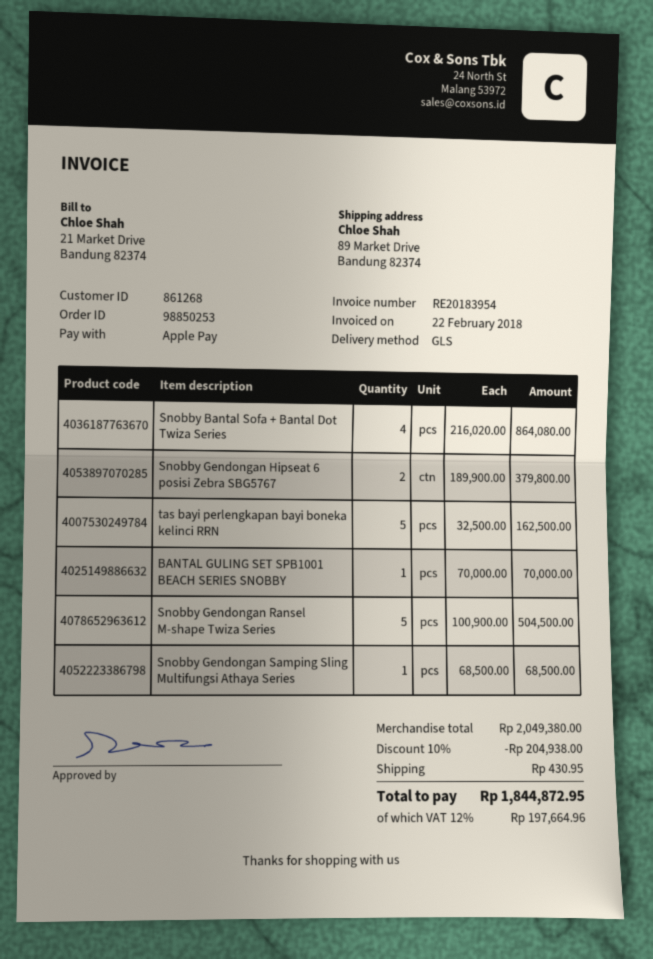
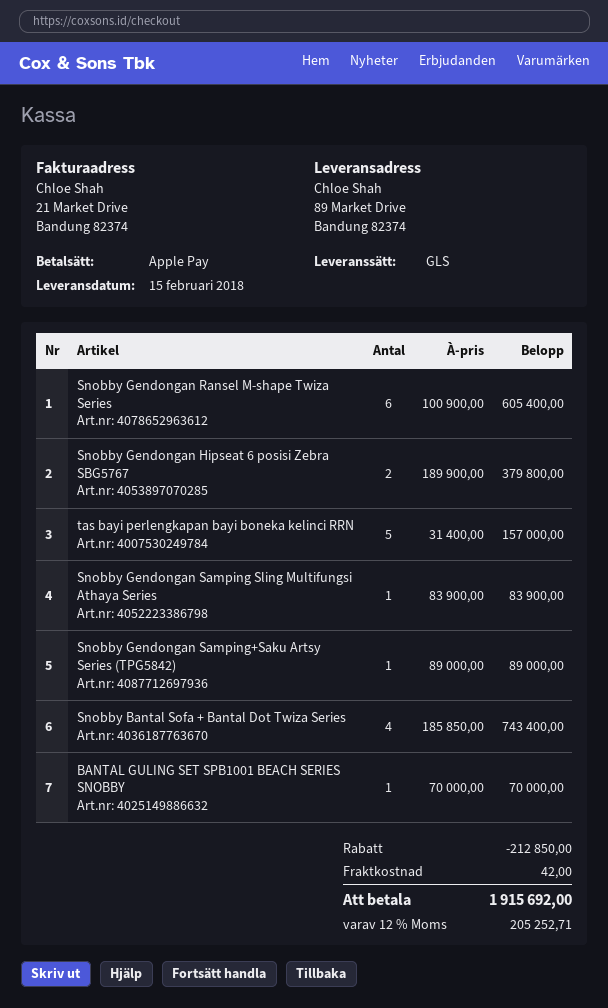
Snobby Bantal Sofa + Bantal Dot Twiza Series: 4 x 216020.00 = 864080.00 -> 4 x 185850.00 = 743400.00
tas bayi perlengkapan bayi boneka kelinci RRN: 5 x 32500.00 = 162500.00 -> 5 x 31400.00 = 157000.00
Snobby Gendongan Ransel M-shape Twiza Series: 5 x 100900.00 = 504500.00 -> 6 x 100900.00 = 605400.00
Snobby Gendongan Samping Sling Multifungsi Athaya Series: 1 x 68500.00 = 68500.00 -> 1 x 83900.00 = 83900.00
Snobby Gendongan Samping+Saku Artsy Series (TPG5842): none -> 1 x 89000.00 = 89000.00
discount: 204938.00 -> 212850.00
shipping: 430.95 -> 42.00
tax: 12% = 197664.96 -> 12% = 205252.71
total: 1844872.95 -> 1915692.00

